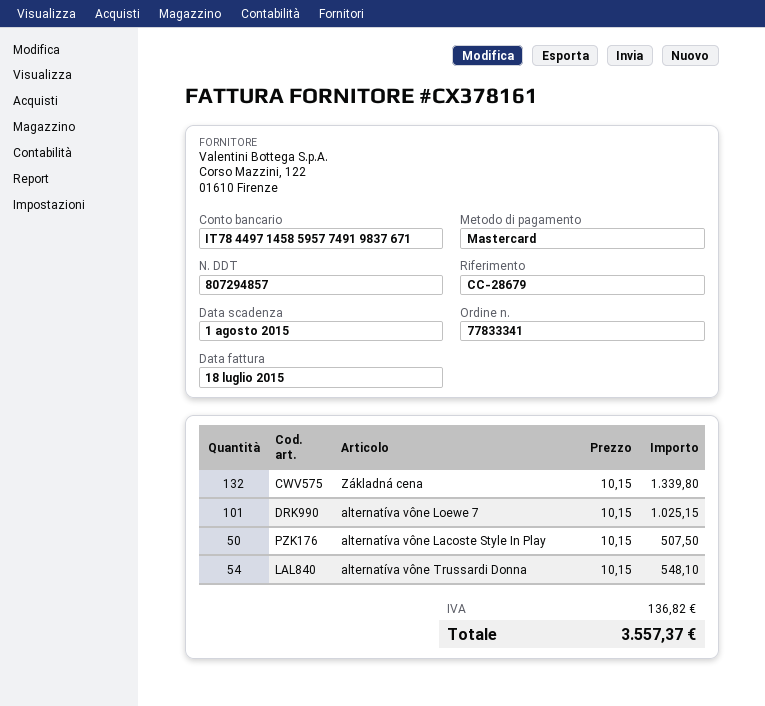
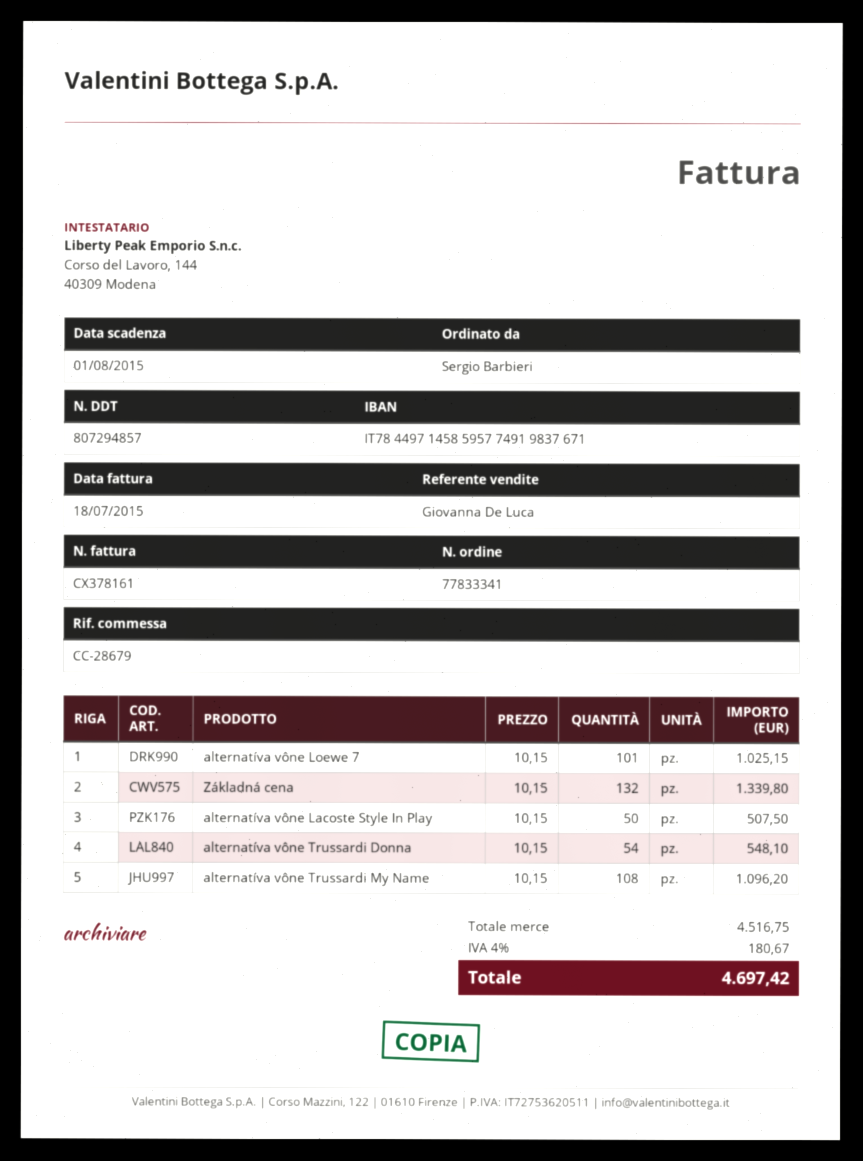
alternatíva vône Trussardi My Name: none -> 108 x 10.15 = 1096.20
tax: 136.82 -> 180.67
total: 3557.37 -> 4697.42

